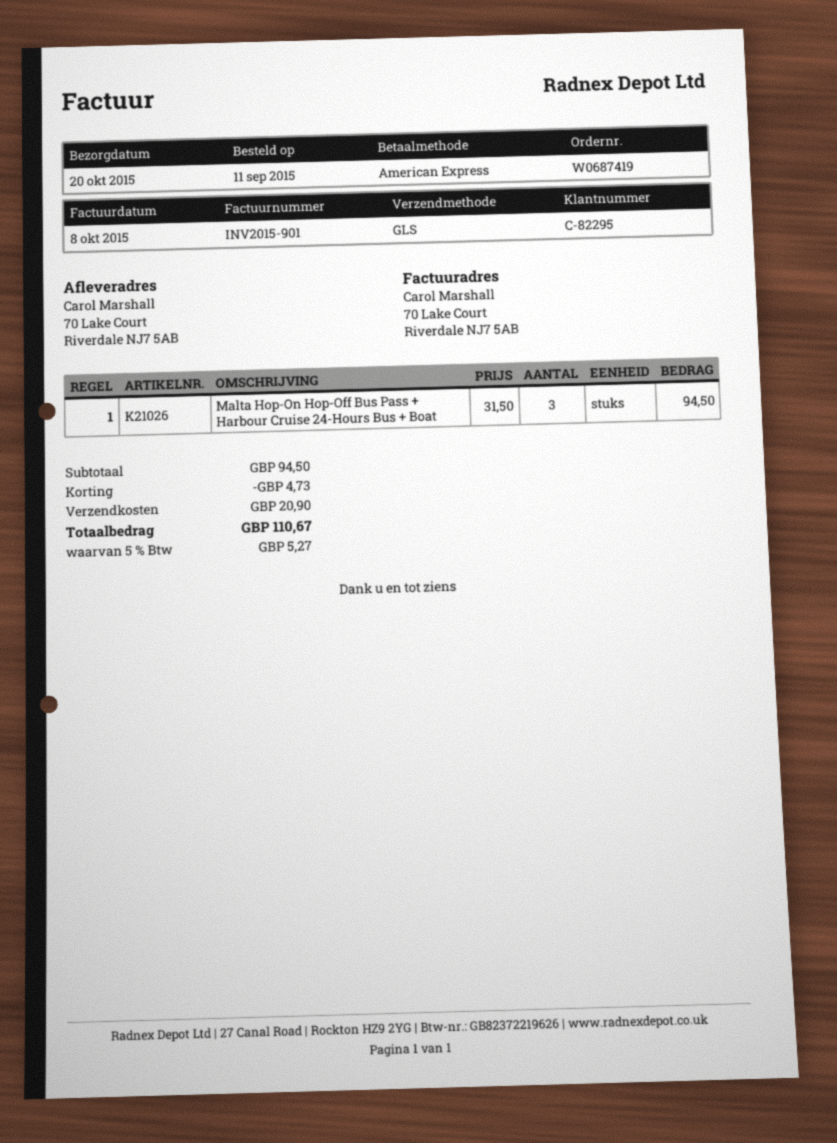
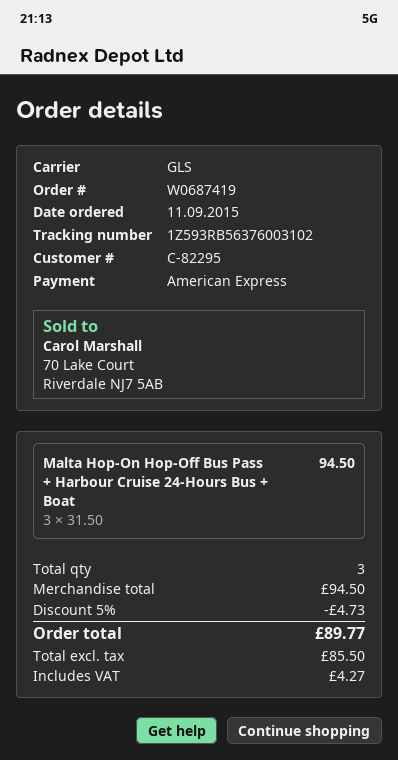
shipping: 20.90 -> none
tax: 5.27 -> 4.27
total: 110.67 -> 89.77

